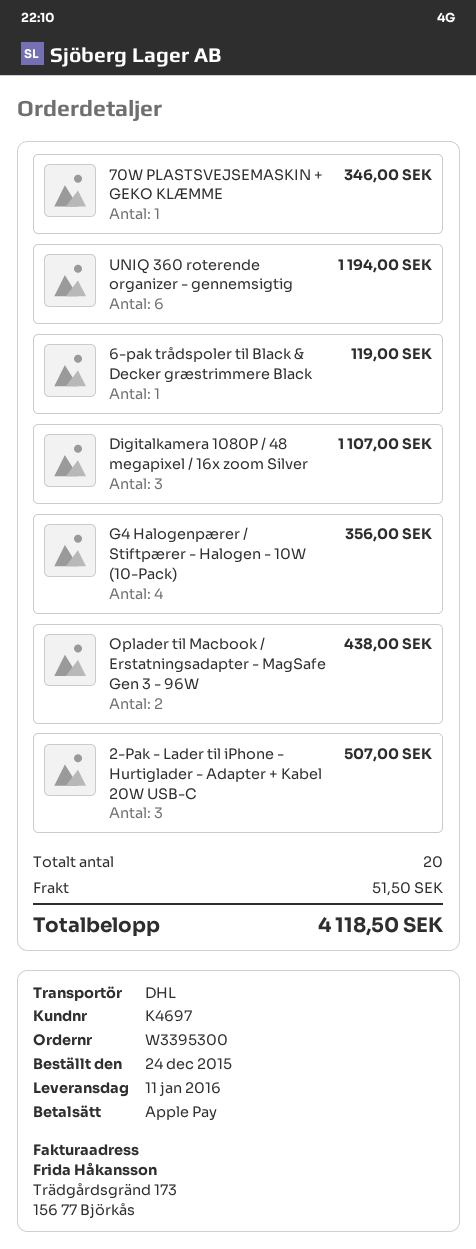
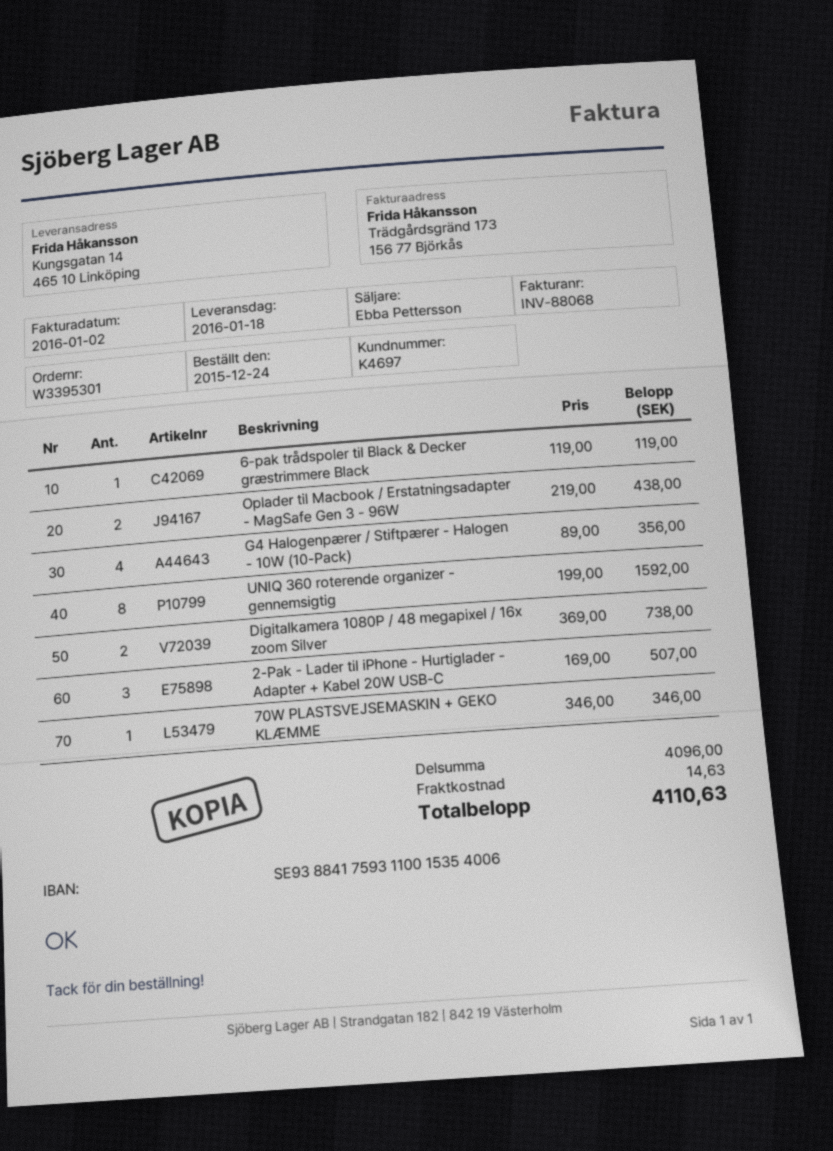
order number: W3395300 -> W3395301
delivery date: 2016-01-11 -> 2016-01-18
UNIQ 360 roterende organizer - gennemsigtig: 6 for 1194.00 -> 8 for 1592.00
Digitalkamera 1080P / 48 megapixel / 16x zoom Silver: 3 for 1107.00 -> 2 for 738.00
shipping: 51.50 -> 14.63
total: 4118.50 -> 4110.63

